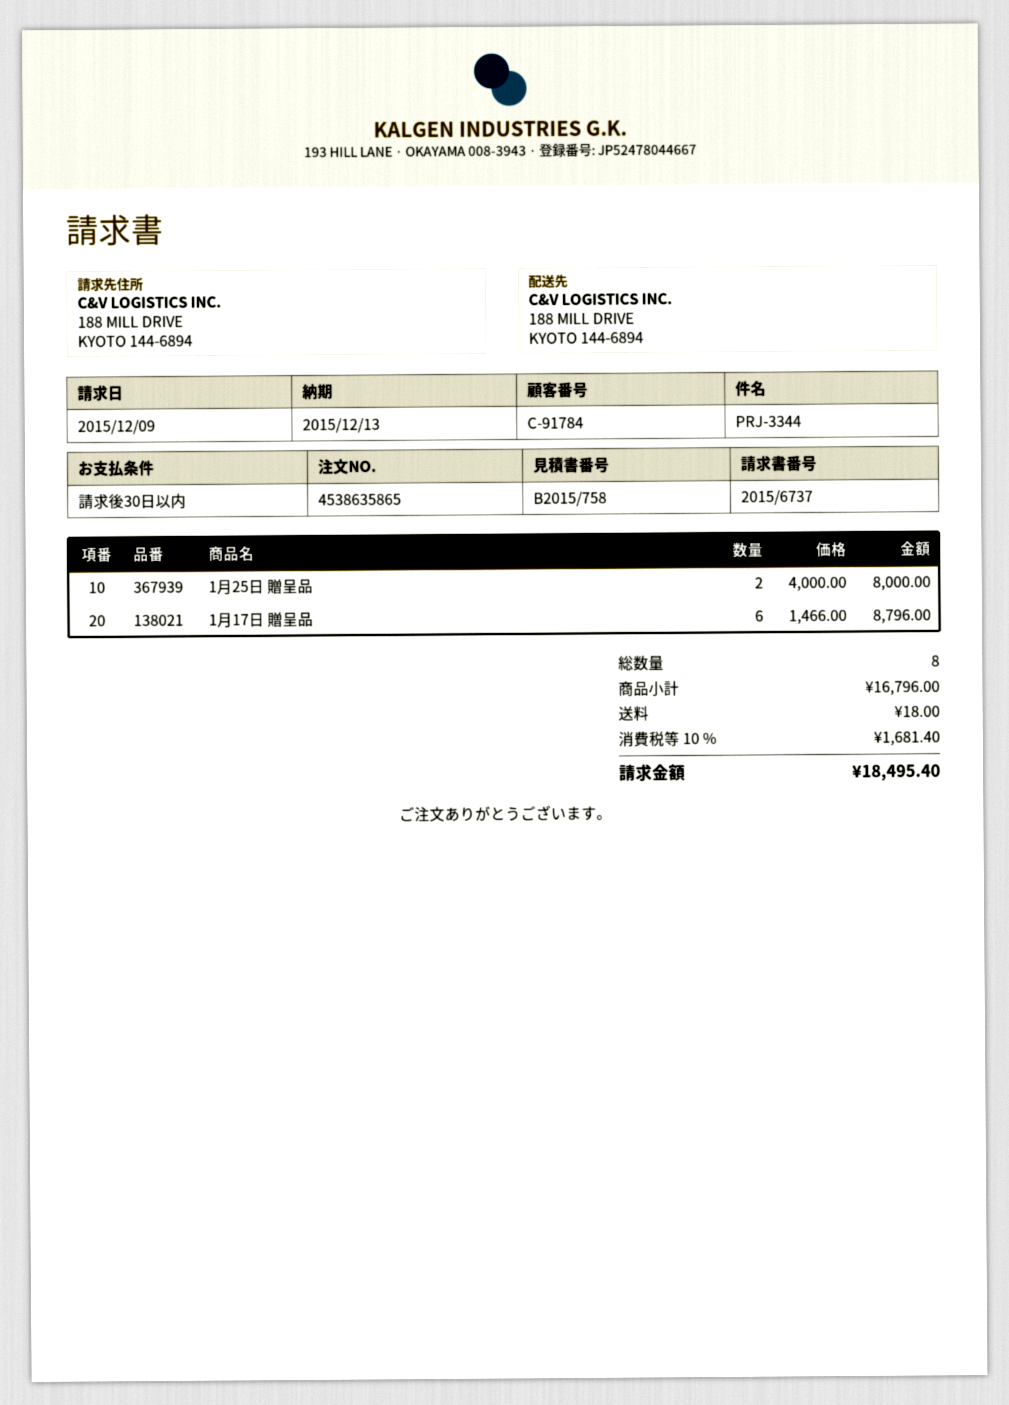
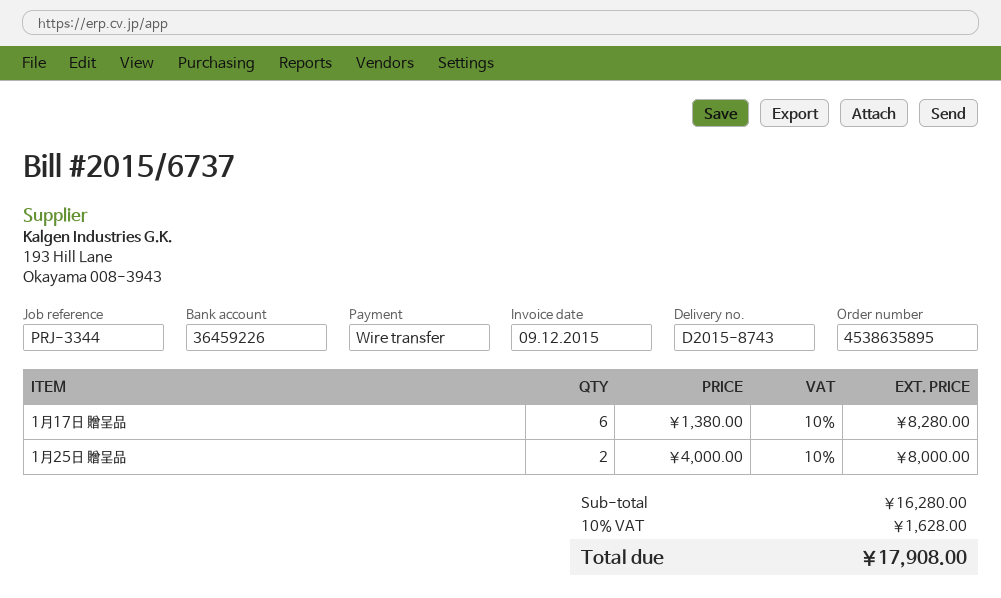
order number: 4538635865 -> 4538635895
1月17日 贈呈品: 6 x 1466.00 = 8796.00 -> 6 x 1380.00 = 8280.00
subtotal: 16796.00 -> 16280.00
shipping: 18.00 -> none
tax: 10% = 1681.40 -> 10% = 1628.00
total: 18495.40 -> 17908.00

